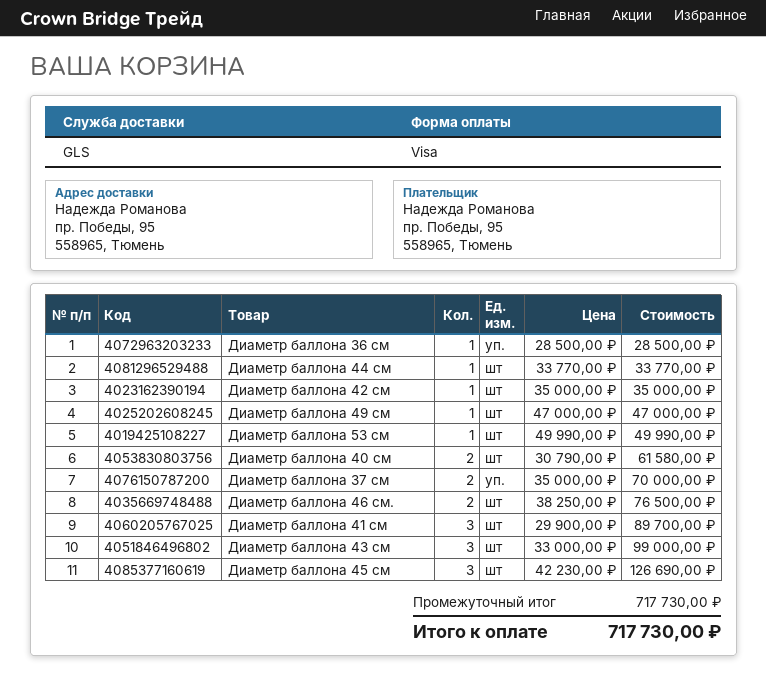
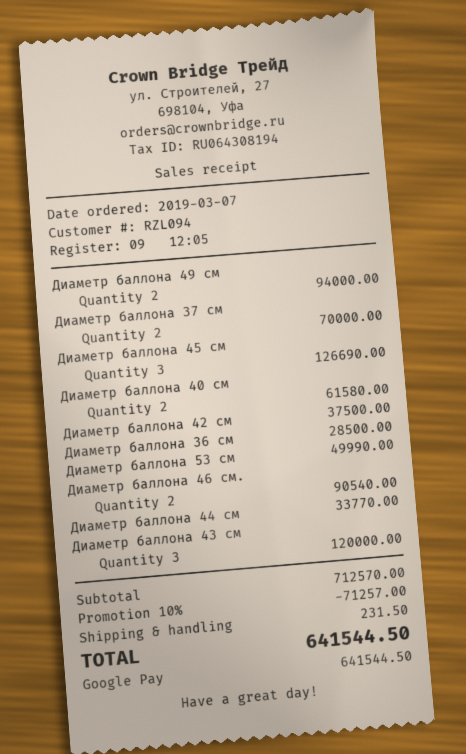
payment method: Visa -> Google Pay
Диаметр баллона 42 см: 1 for 35000.00 -> 1 for 37500.00
Диаметр баллона 49 см: 1 for 47000.00 -> 2 for 94000.00
Диаметр баллона 46 см.: 2 for 76500.00 -> 2 for 90540.00
Диаметр баллона 41 см: 3 for 89700.00 -> none
Диаметр баллона 43 см: 3 for 99000.00 -> 3 for 120000.00
subtotal: 717730.00 -> 712570.00
discount: none -> 10% = 71257.00
shipping: none -> 231.50
total: 717730.00 -> 641544.50

